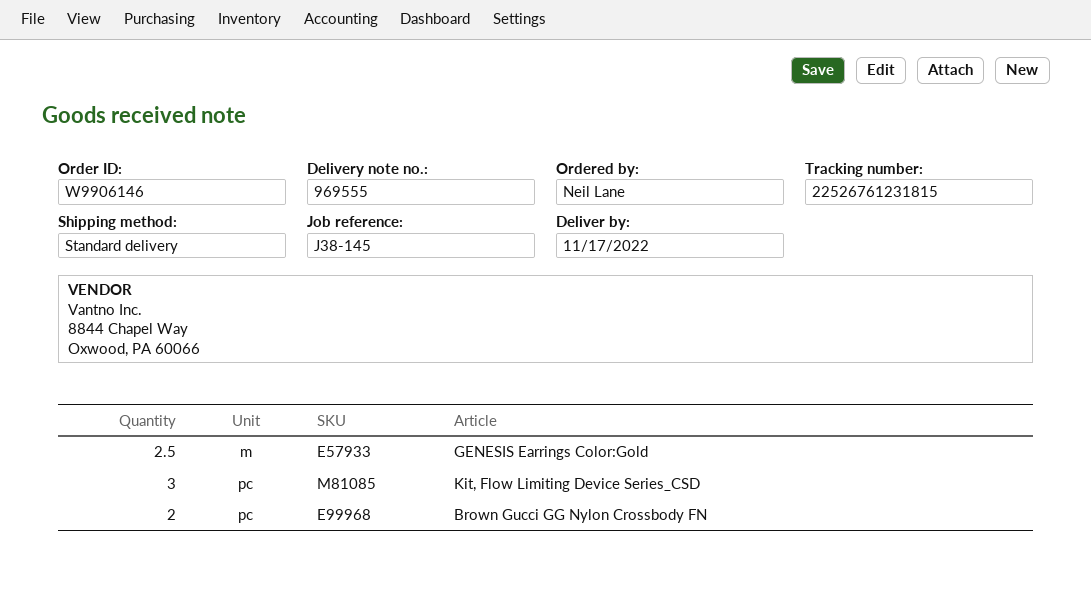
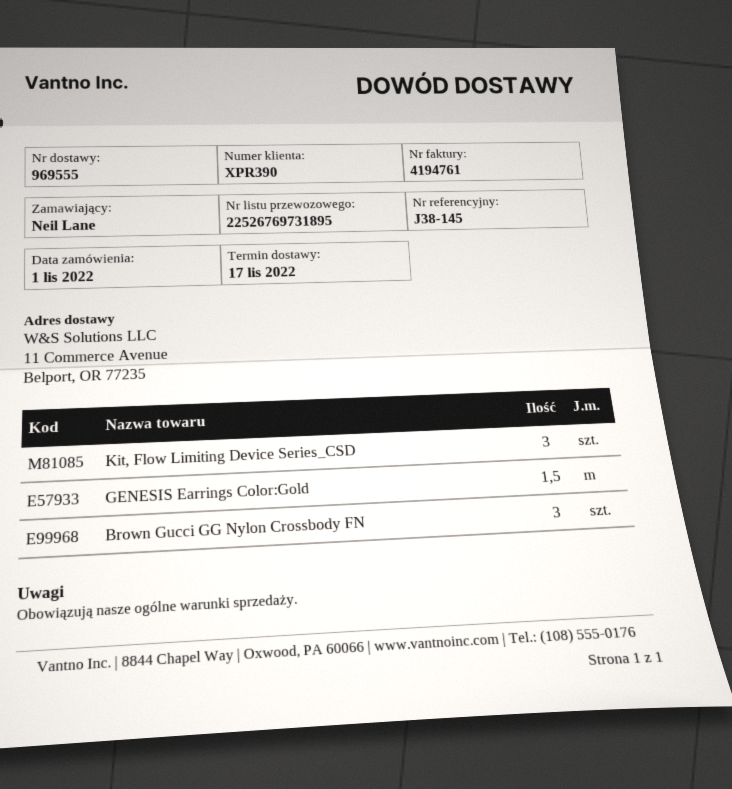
tracking number: 22526761231815 -> 22526769731895
GENESIS Earrings Color:Gold: 2.5 -> 1.5
Brown Gucci GG Nylon Crossbody FN: 2 -> 3

